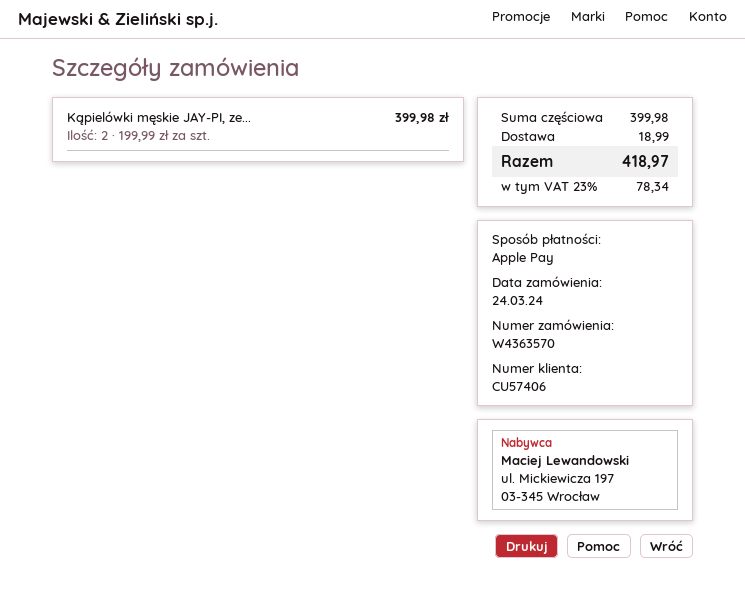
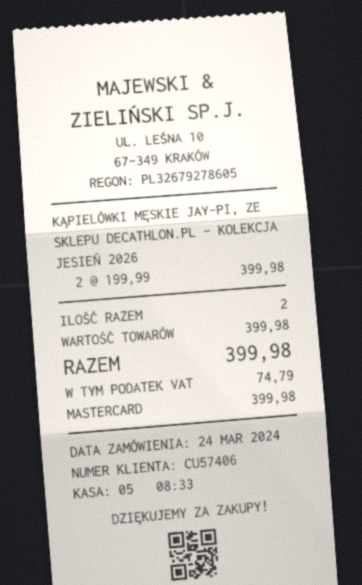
payment method: Apple Pay -> Mastercard
shipping: 18.99 -> none
tax: 78.34 -> 74.79
total: 418.97 -> 399.98

